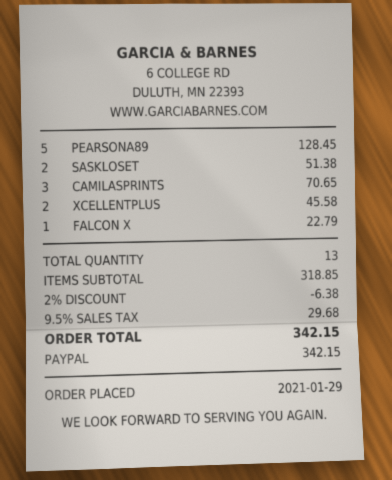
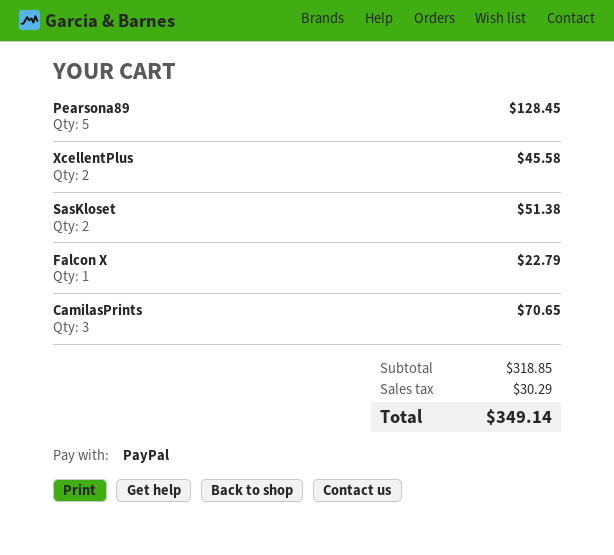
discount: 2% = 6.38 -> none
tax: 29.68 -> 30.29
total: 342.15 -> 349.14

